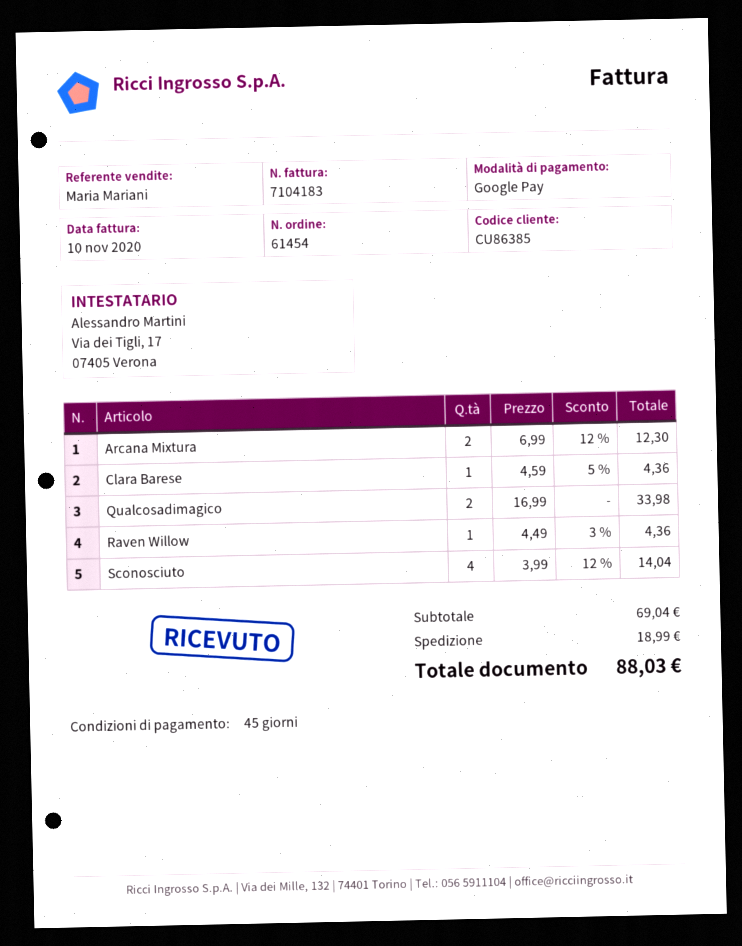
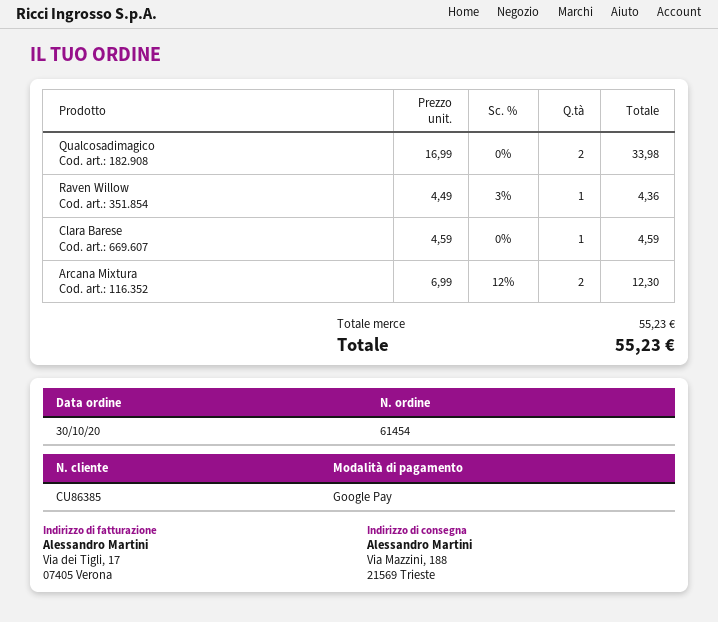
Clara Barese: 1 x 4.59 - 5% = 4.36 -> 1 x 4.59 = 4.59
Sconosciuto: 4 x 3.99 - 12% = 14.04 -> none
subtotal: 69.04 -> 55.23
shipping: 18.99 -> none
total: 88.03 -> 55.23

